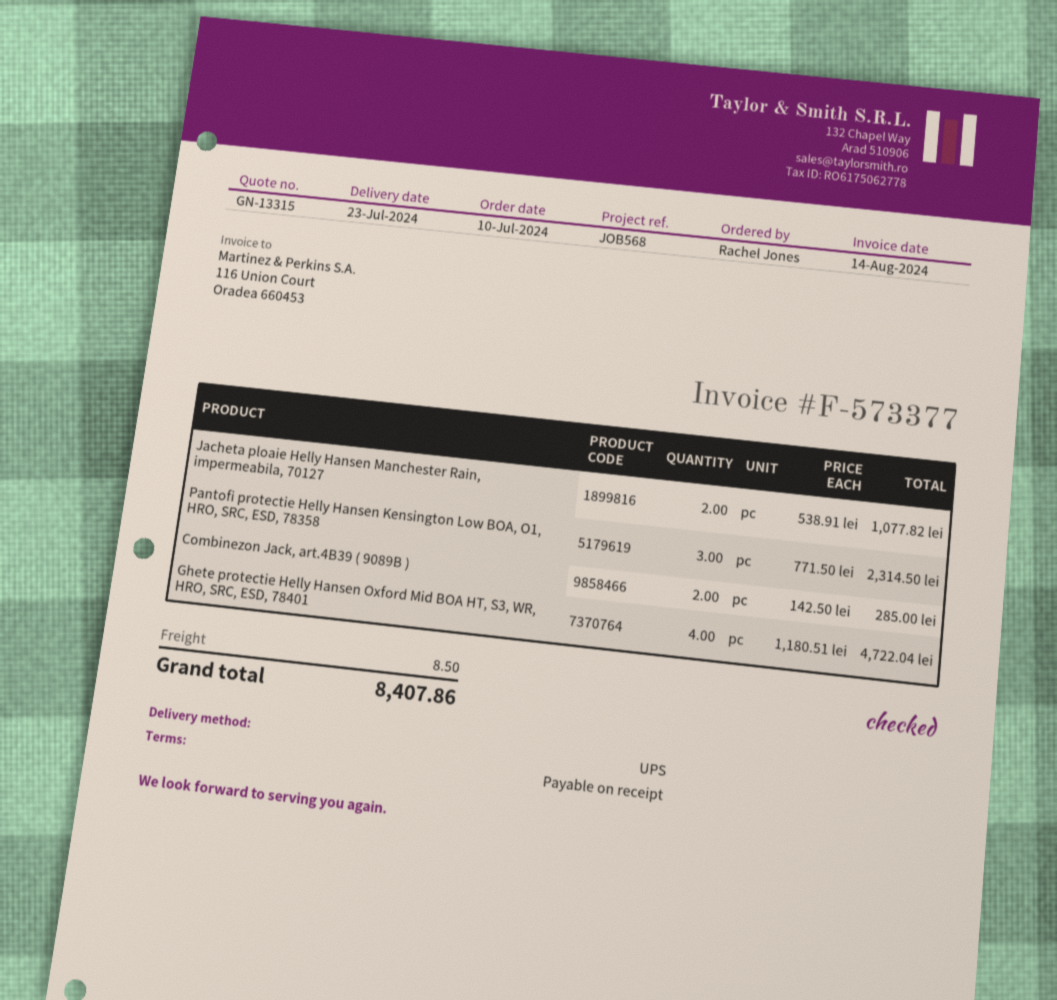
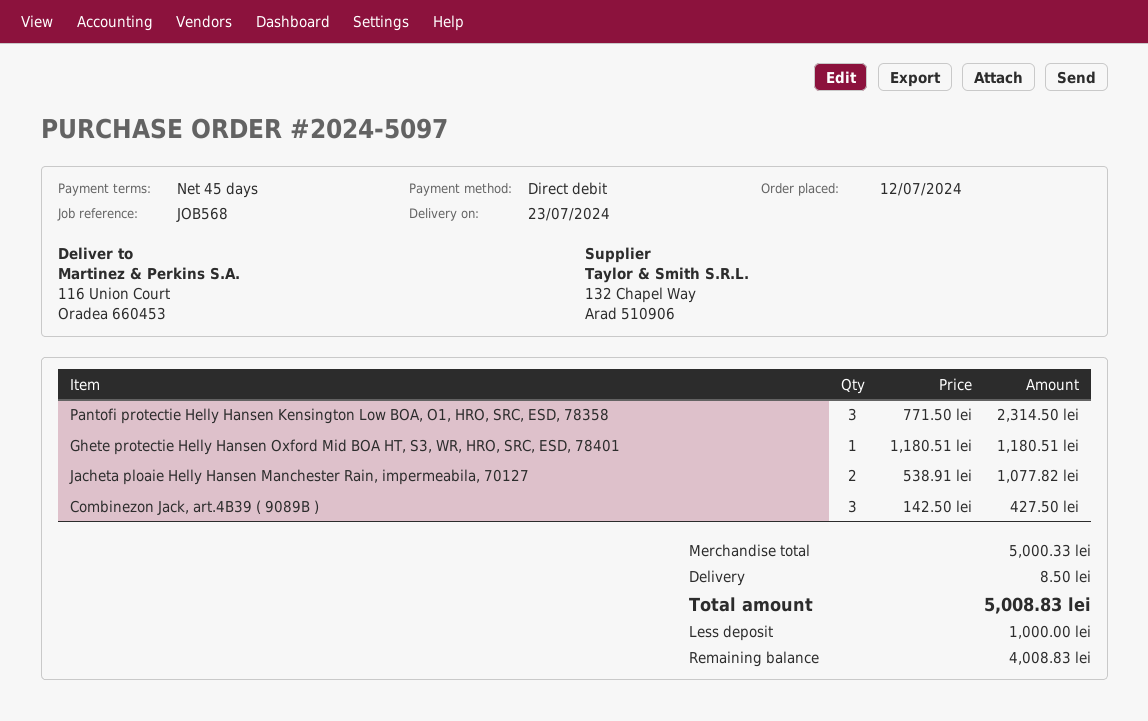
order date: 2024-07-10 -> 2024-07-12
payment terms: on receipt -> 45 days
Combinezon Jack, art.4B39 ( 9089B ): 2 x 142.50 = 285.00 -> 3 x 142.50 = 427.50
Ghete protectie Helly Hansen Oxford Mid BOA HT, S3, WR, HRO, SRC, ESD, 78401: 4 x 1180.51 = 4722.04 -> 1 x 1180.51 = 1180.51
total: 8407.86 -> 5008.83

